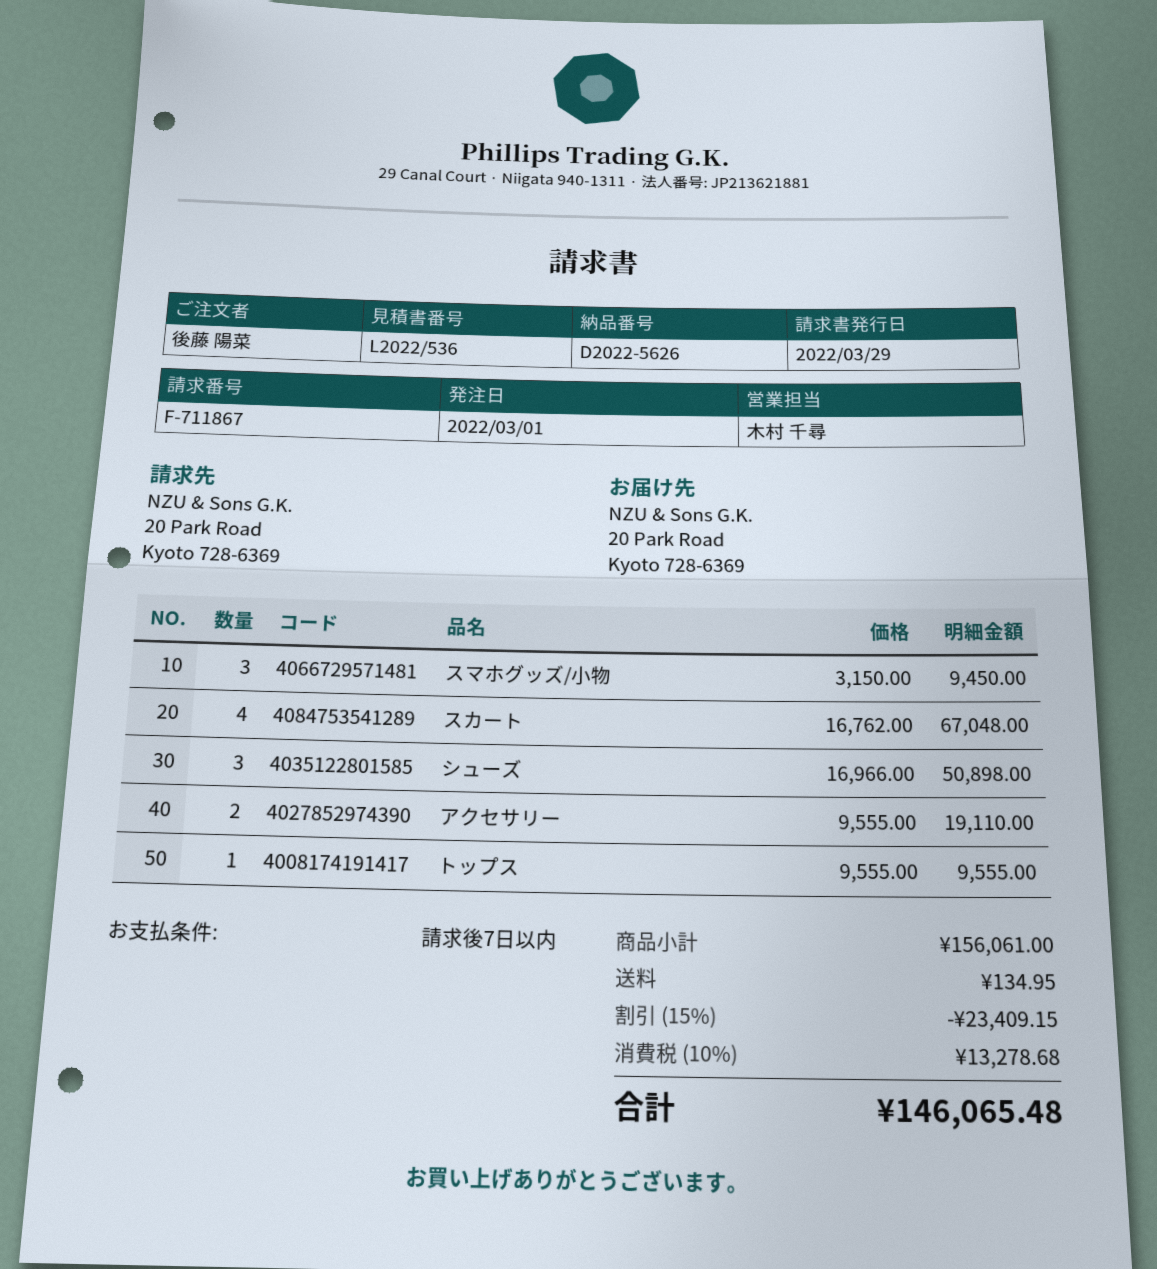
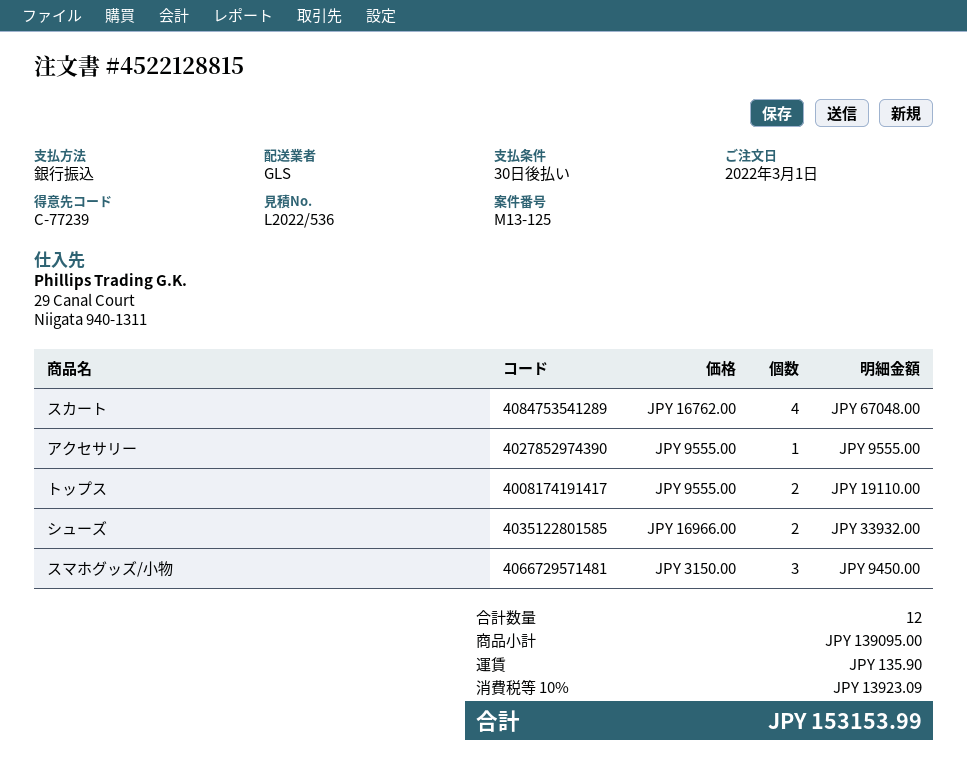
payment terms: 7 days -> 30 days
シューズ: 3 x 16966.00 = 50898.00 -> 2 x 16966.00 = 33932.00
アクセサリー: 2 x 9555.00 = 19110.00 -> 1 x 9555.00 = 9555.00
トップス: 1 x 9555.00 = 9555.00 -> 2 x 9555.00 = 19110.00
subtotal: 156061.00 -> 139095.00
discount: 15% = 23409.15 -> none
shipping: 134.95 -> 135.90
tax: 10% = 13278.68 -> 10% = 13923.09
total: 146065.48 -> 153153.99

